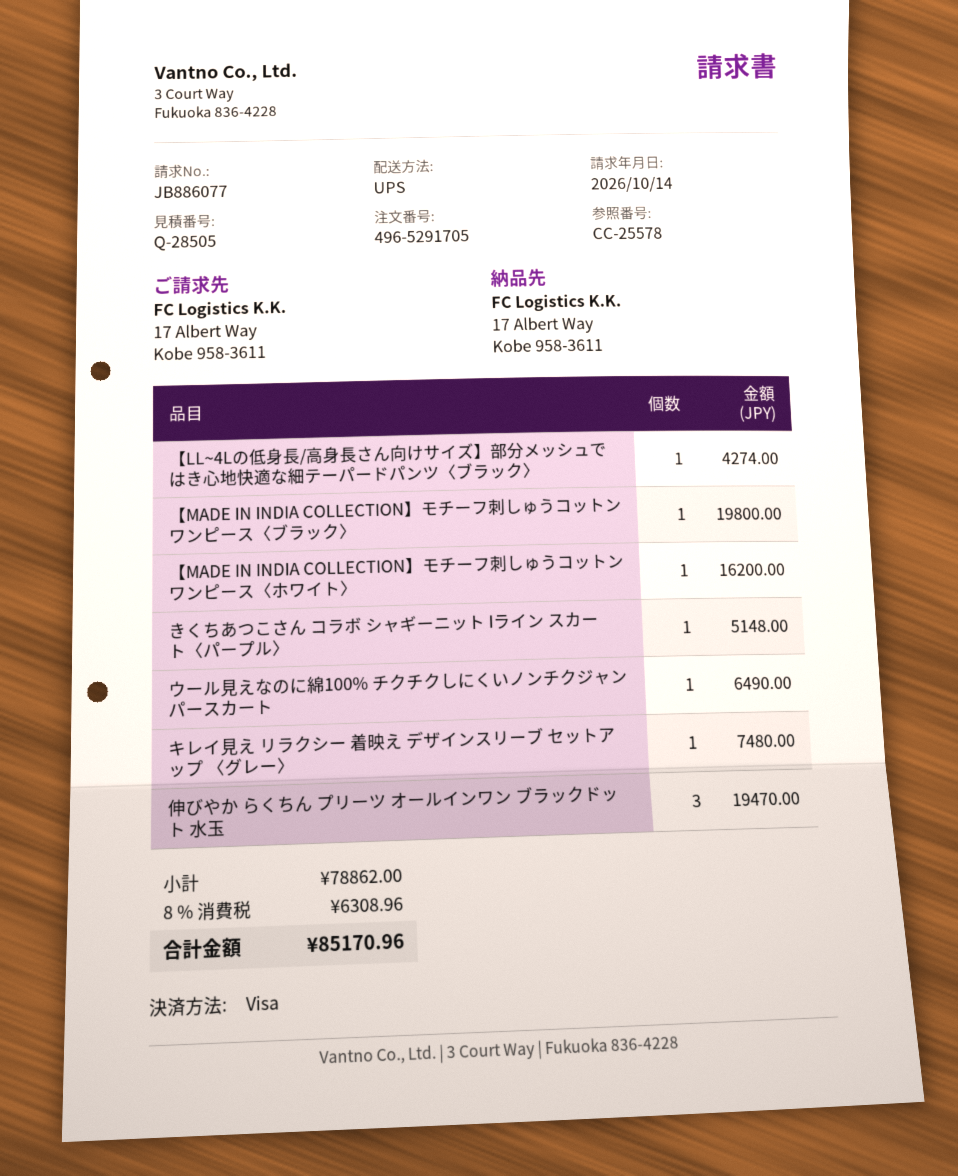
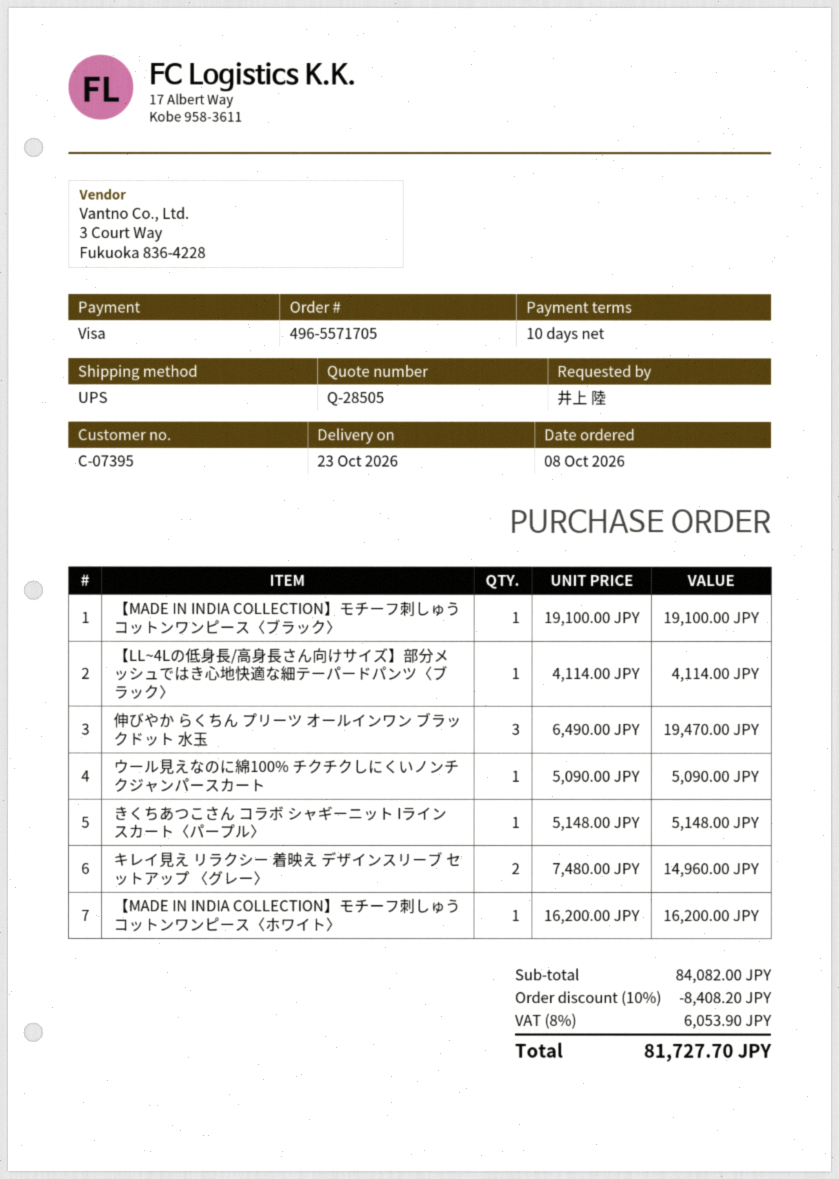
order number: 496-5291705 -> 496-5571705
【LL~4Lの低身長/高身長さん向けサイズ】部分メッシュではき心地快適な細テーパードパンツ〈ブラック〉: 1 for 4274.00 -> 1 for 4114.00
【MADE IN INDIA COLLECTION】モチーフ刺しゅうコットンワンピース〈ブラック〉: 1 for 19800.00 -> 1 for 19100.00
ウール見えなのに綿100% チクチクしにくいノンチクジャンパースカート: 1 for 6490.00 -> 1 for 5090.00
キレイ見え リラクシー 着映え デザインスリーブ セットアップ 〈グレー〉: 1 for 7480.00 -> 2 for 14960.00
subtotal: 78862.00 -> 84082.00
discount: none -> 10% = 8408.20
tax: 8% = 6308.96 -> 8% = 6053.90
total: 85170.96 -> 81727.70

